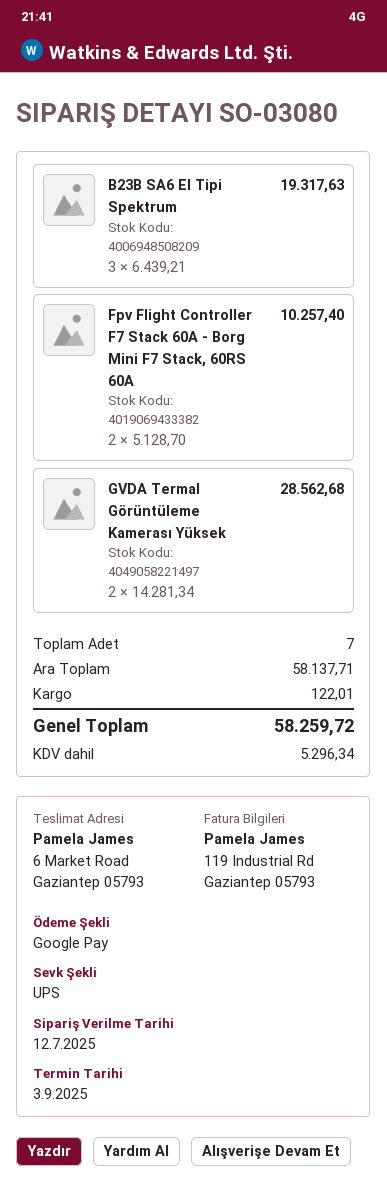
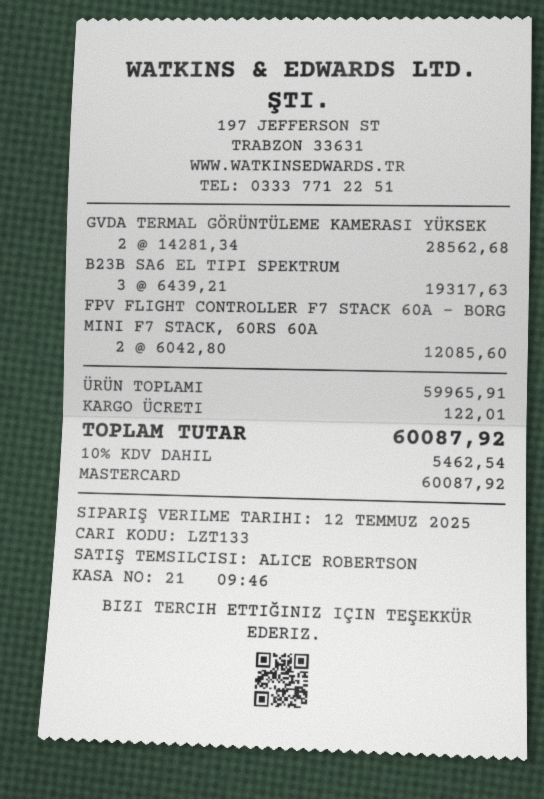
payment method: Google Pay -> Mastercard
Fpv Flight Controller F7 Stack 60A - Borg Mini F7 Stack, 60RS 60A: 2 x 5128.70 = 10257.40 -> 2 x 6042.80 = 12085.60
subtotal: 58137.71 -> 59965.91
tax: 5296.34 -> 5462.54
total: 58259.72 -> 60087.92

